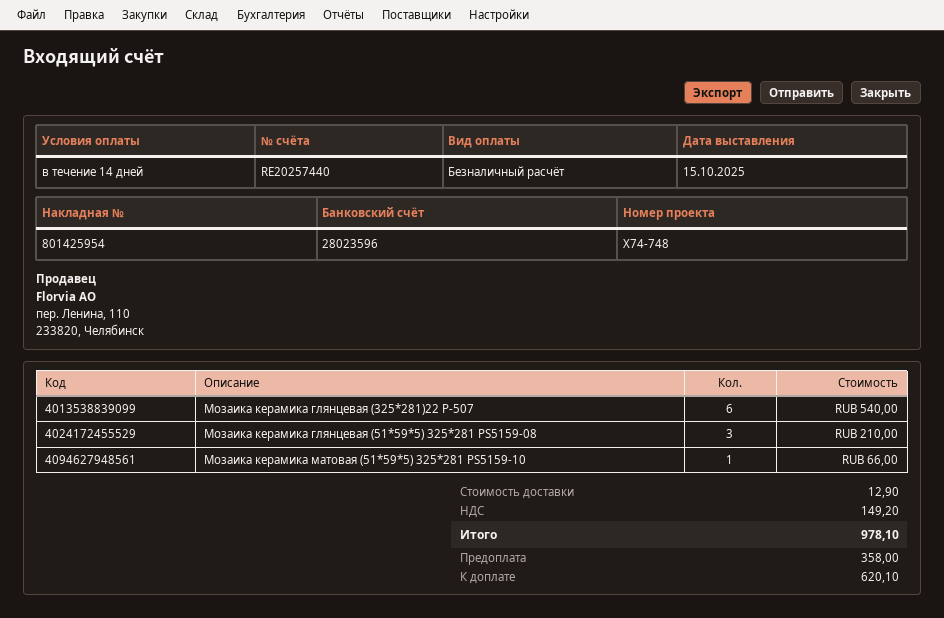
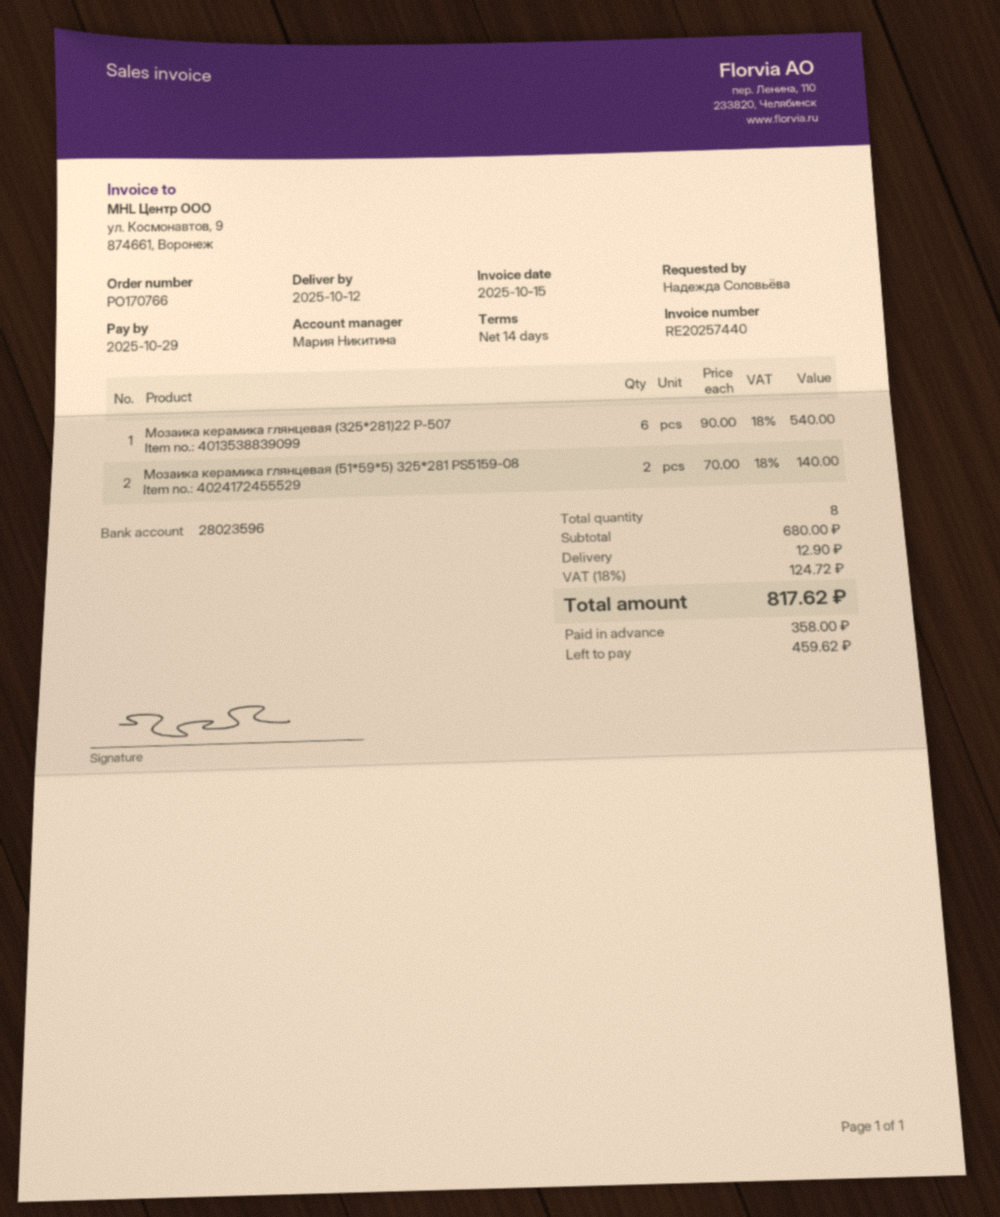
Мозаика керамика глянцевая (51*59*5) 325*281 PS5159-08: 3 for 210.00 -> 2 for 140.00
Мозаика керамика матовая (51*59*5) 325*281 PS5159-10: 1 for 66.00 -> none
tax: 149.20 -> 124.72
total: 978.10 -> 817.62
balance: 620.10 -> 459.62

